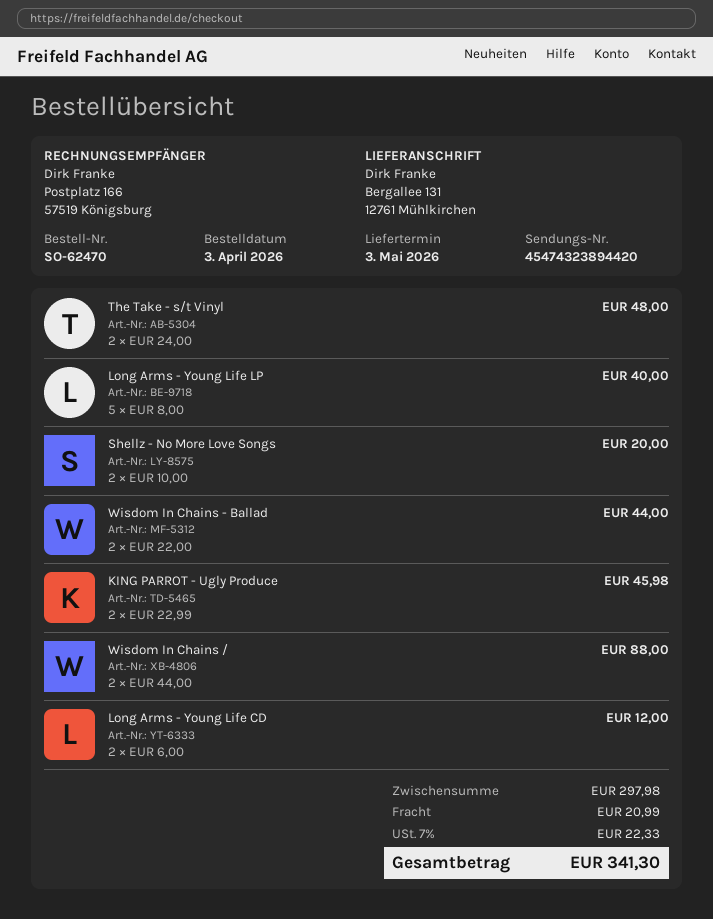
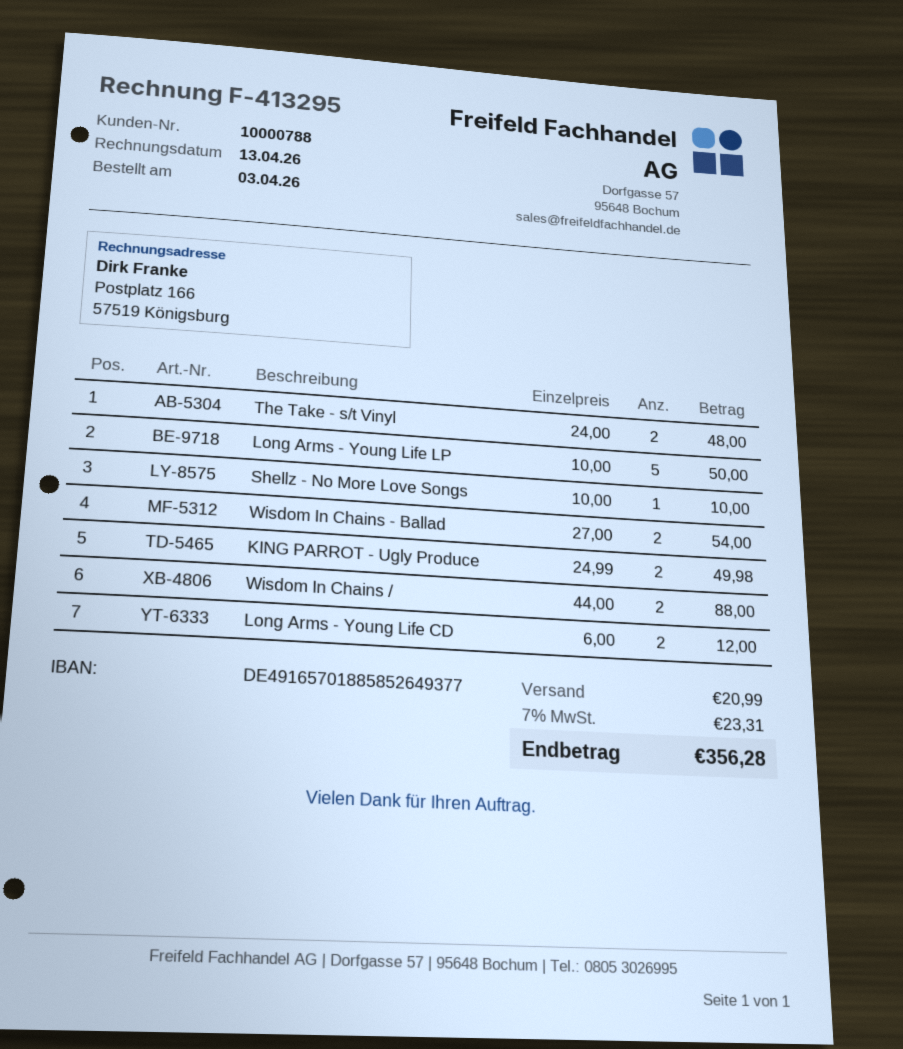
Long Arms - Young Life LP: 5 x 8.00 = 40.00 -> 5 x 10.00 = 50.00
Shellz - No More Love Songs: 2 x 10.00 = 20.00 -> 1 x 10.00 = 10.00
Wisdom In Chains - Ballad: 2 x 22.00 = 44.00 -> 2 x 27.00 = 54.00
KING PARROT - Ugly Produce: 2 x 22.99 = 45.98 -> 2 x 24.99 = 49.98
tax: 7% = 22.33 -> 7% = 23.31
total: 341.30 -> 356.28

